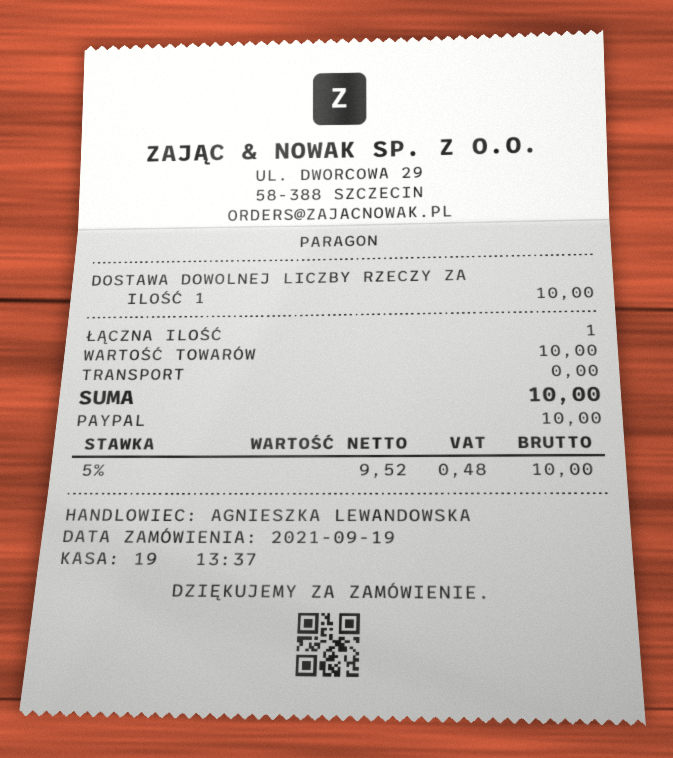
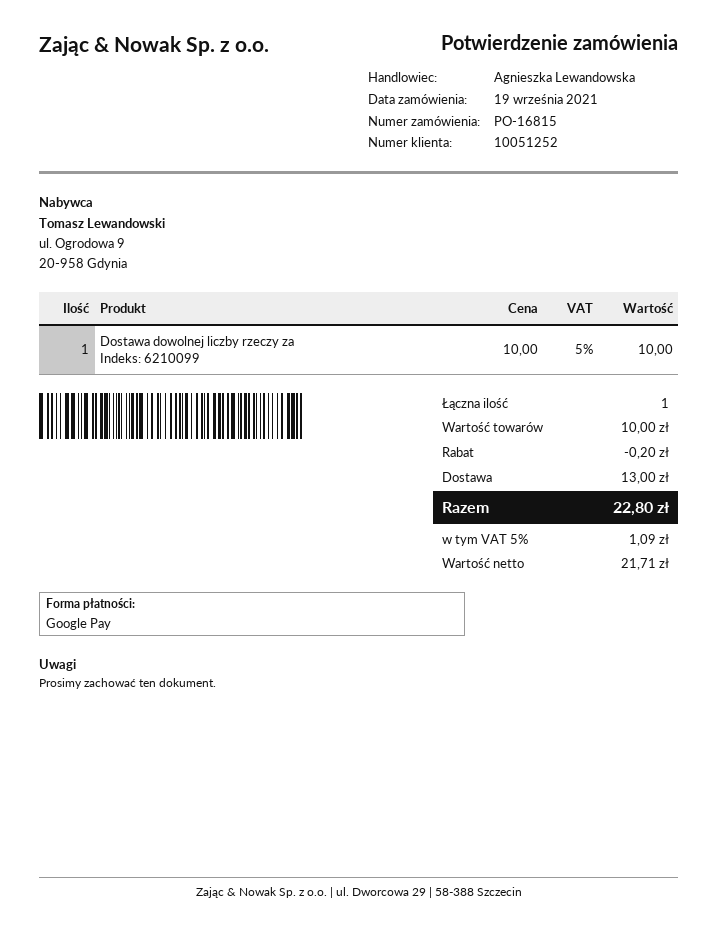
payment method: PayPal -> Google Pay
discount: none -> 0.20
shipping: 0.00 -> 13.00
net: 9.52 -> 21.71
tax: 5% = 0.48 -> 5% = 1.09
total: 10.00 -> 22.80

